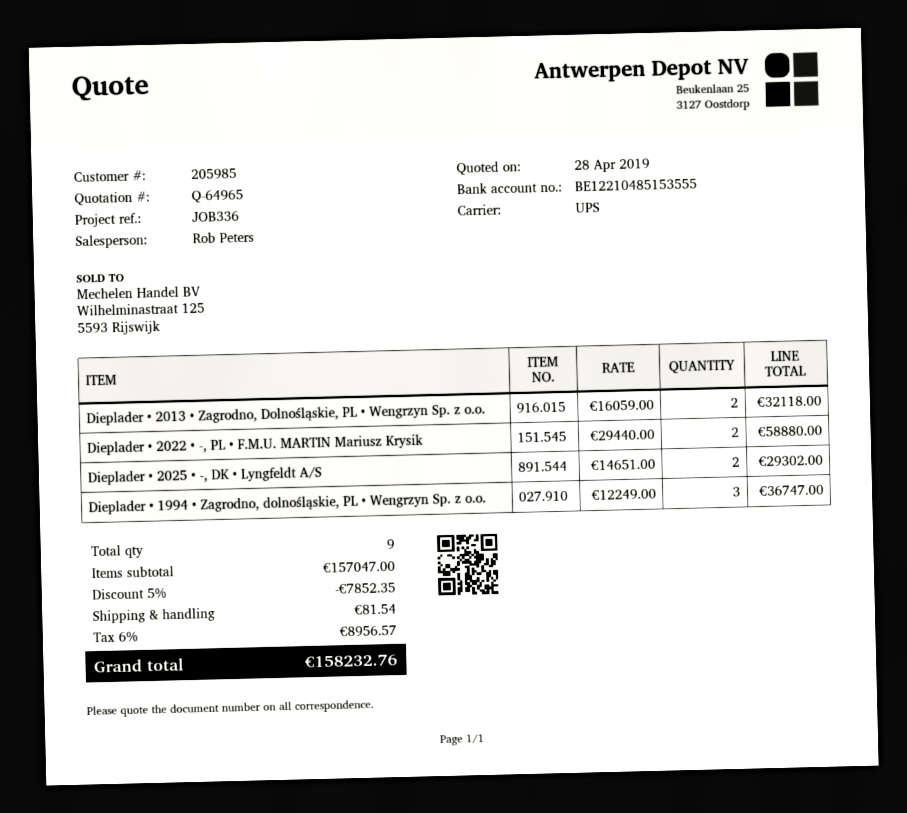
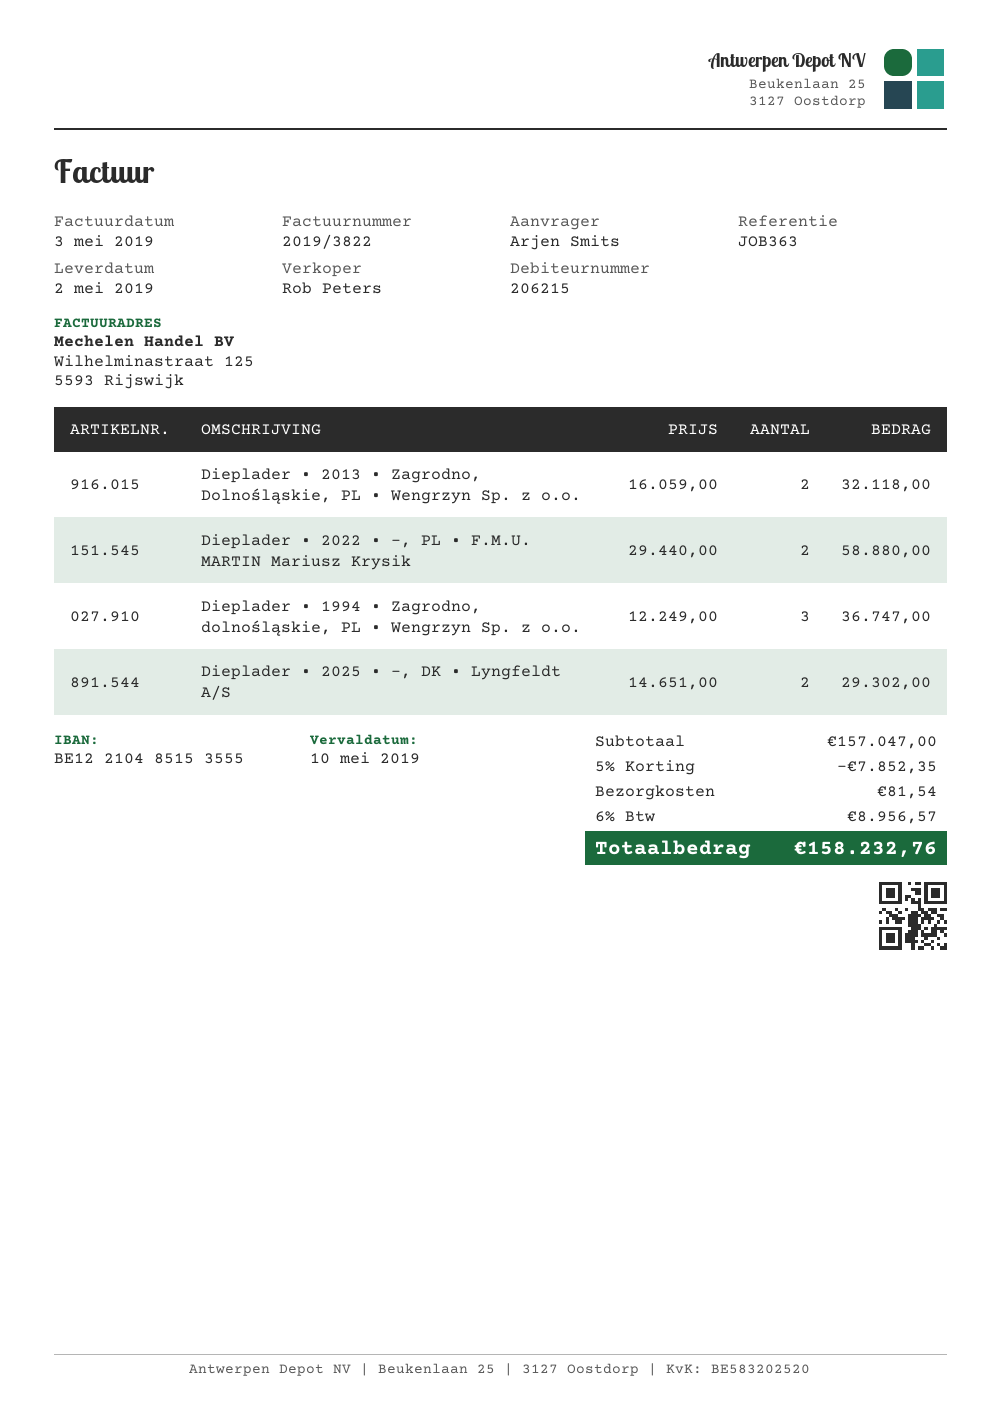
customer number: 205985 -> 206215
reference: JOB336 -> JOB363

